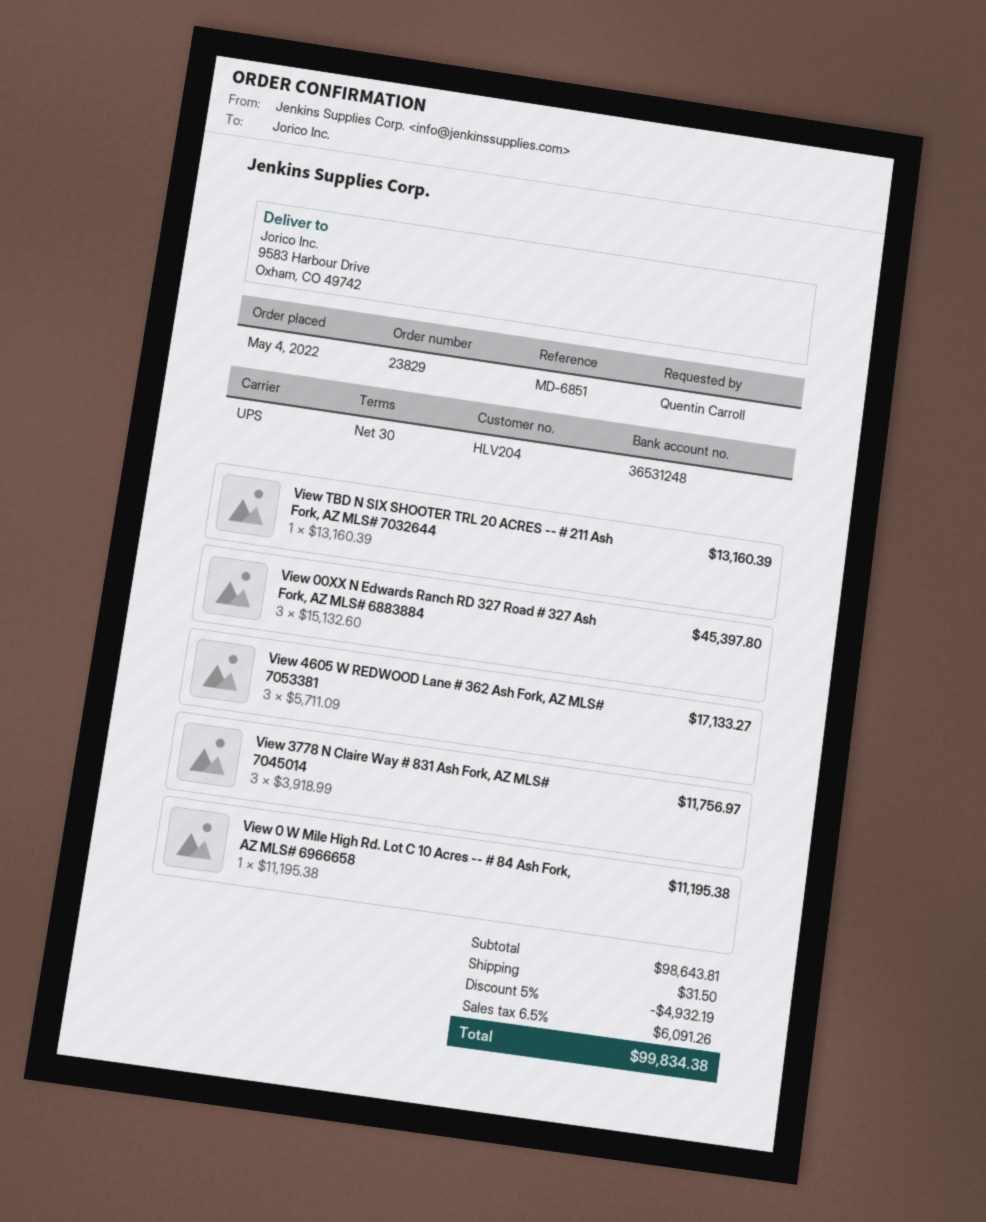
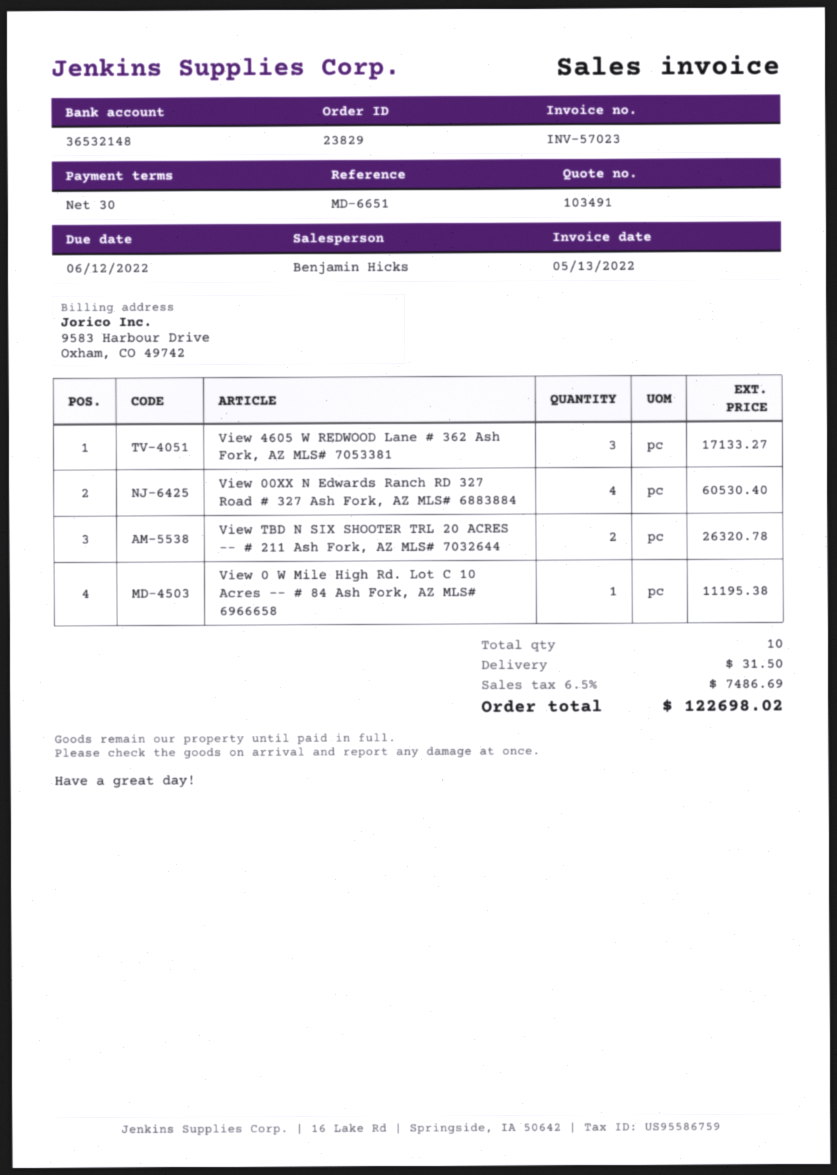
reference: MD-6851 -> MD-6651
bank account: 36531248 -> 36532148
View TBD N SIX SHOOTER TRL 20 ACRES -- # 211 Ash Fork, AZ MLS# 7032644: 1 for 13160.39 -> 2 for 26320.78
View 00XX N Edwards Ranch RD 327 Road # 327 Ash Fork, AZ MLS# 6883884: 3 for 45397.80 -> 4 for 60530.40
View 3778 N Claire Way # 831 Ash Fork, AZ MLS# 7045014: 3 for 11756.97 -> none
discount: 5% = 4932.19 -> none
tax: 6.5% = 6091.26 -> 6.5% = 7486.69
total: 99834.38 -> 122698.02

